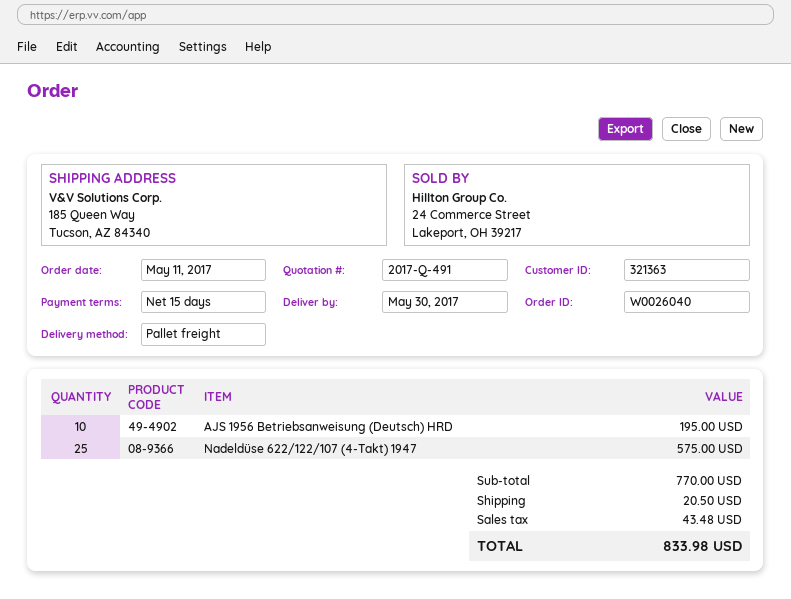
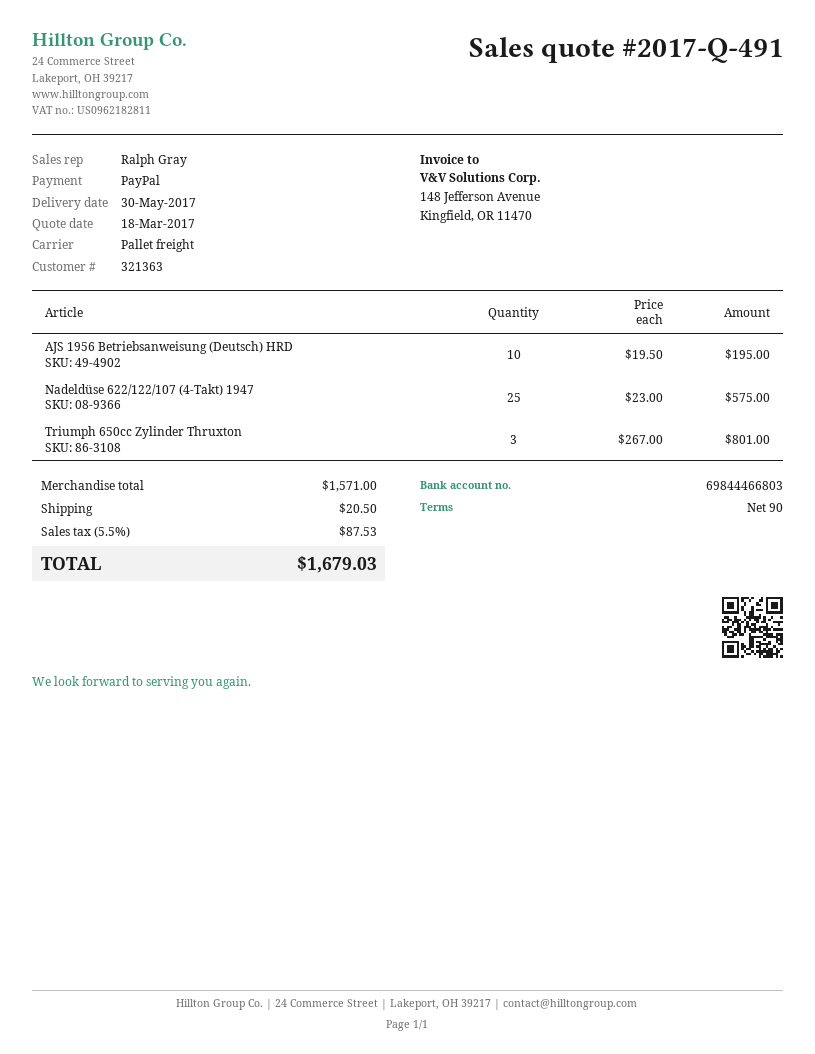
payment terms: 15 days -> 90 days
Triumph 650cc Zylinder Thruxton: none -> 3 for 801.00
subtotal: 770.00 -> 1571.00
tax: 43.48 -> 87.53
total: 833.98 -> 1679.03

